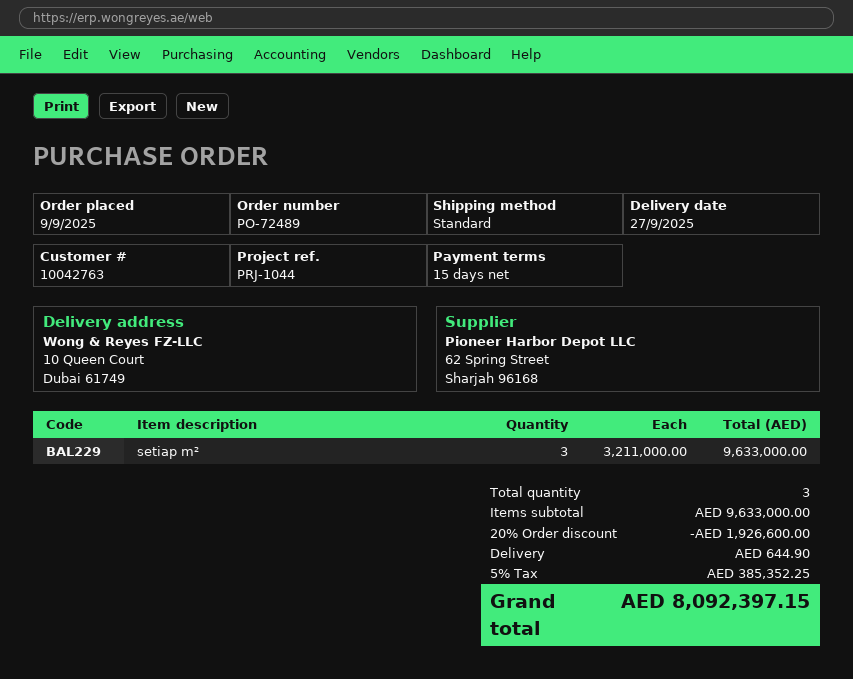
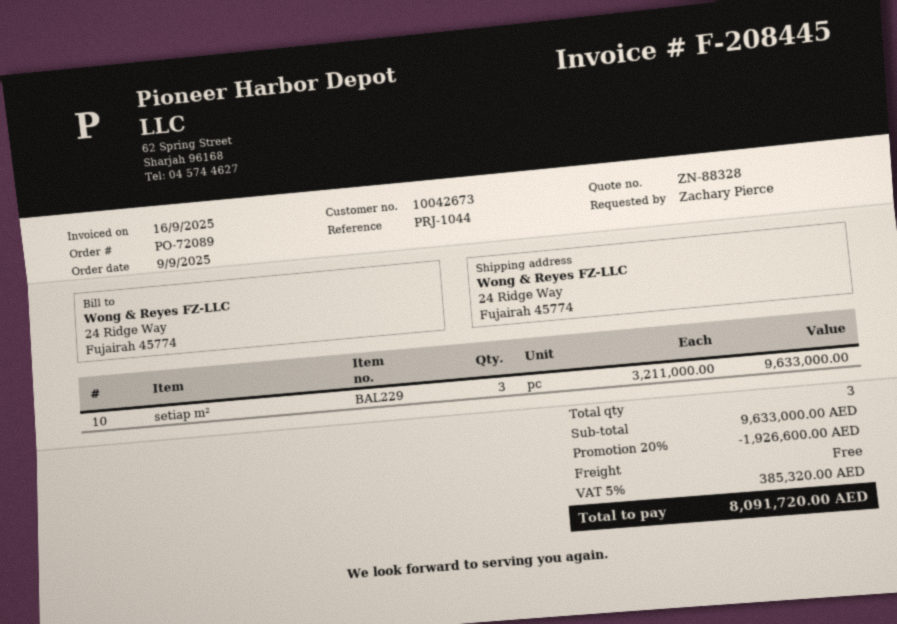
order number: PO-72489 -> PO-72089
customer number: 10042763 -> 10042673
ship to: 10 Queen Court, Dubai 61749 -> 24 Ridge Way, Fujairah 45774
shipping: 644.90 -> 0.00
tax: 5% = 385352.25 -> 5% = 385320.00
total: 8092397.15 -> 8091720.00

